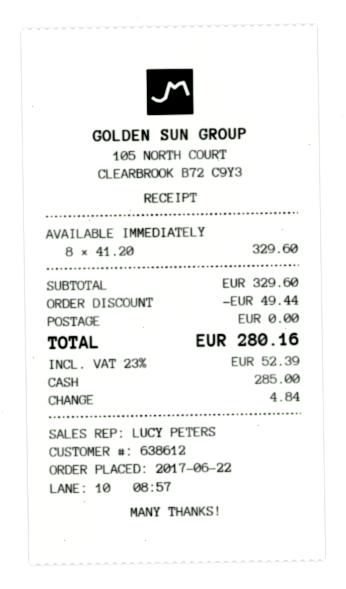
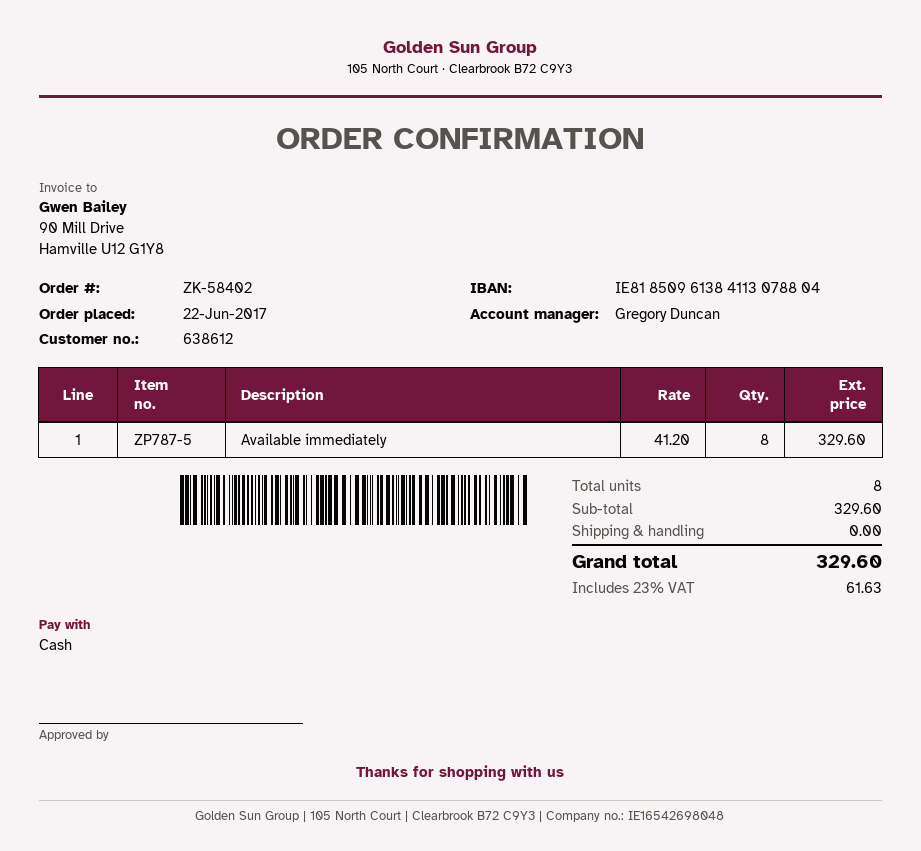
sales rep: LUCY PETERS -> Gregory Duncan
discount: 49.44 -> none
tax: 23% = 52.39 -> 23% = 61.63
total: 280.16 -> 329.60

